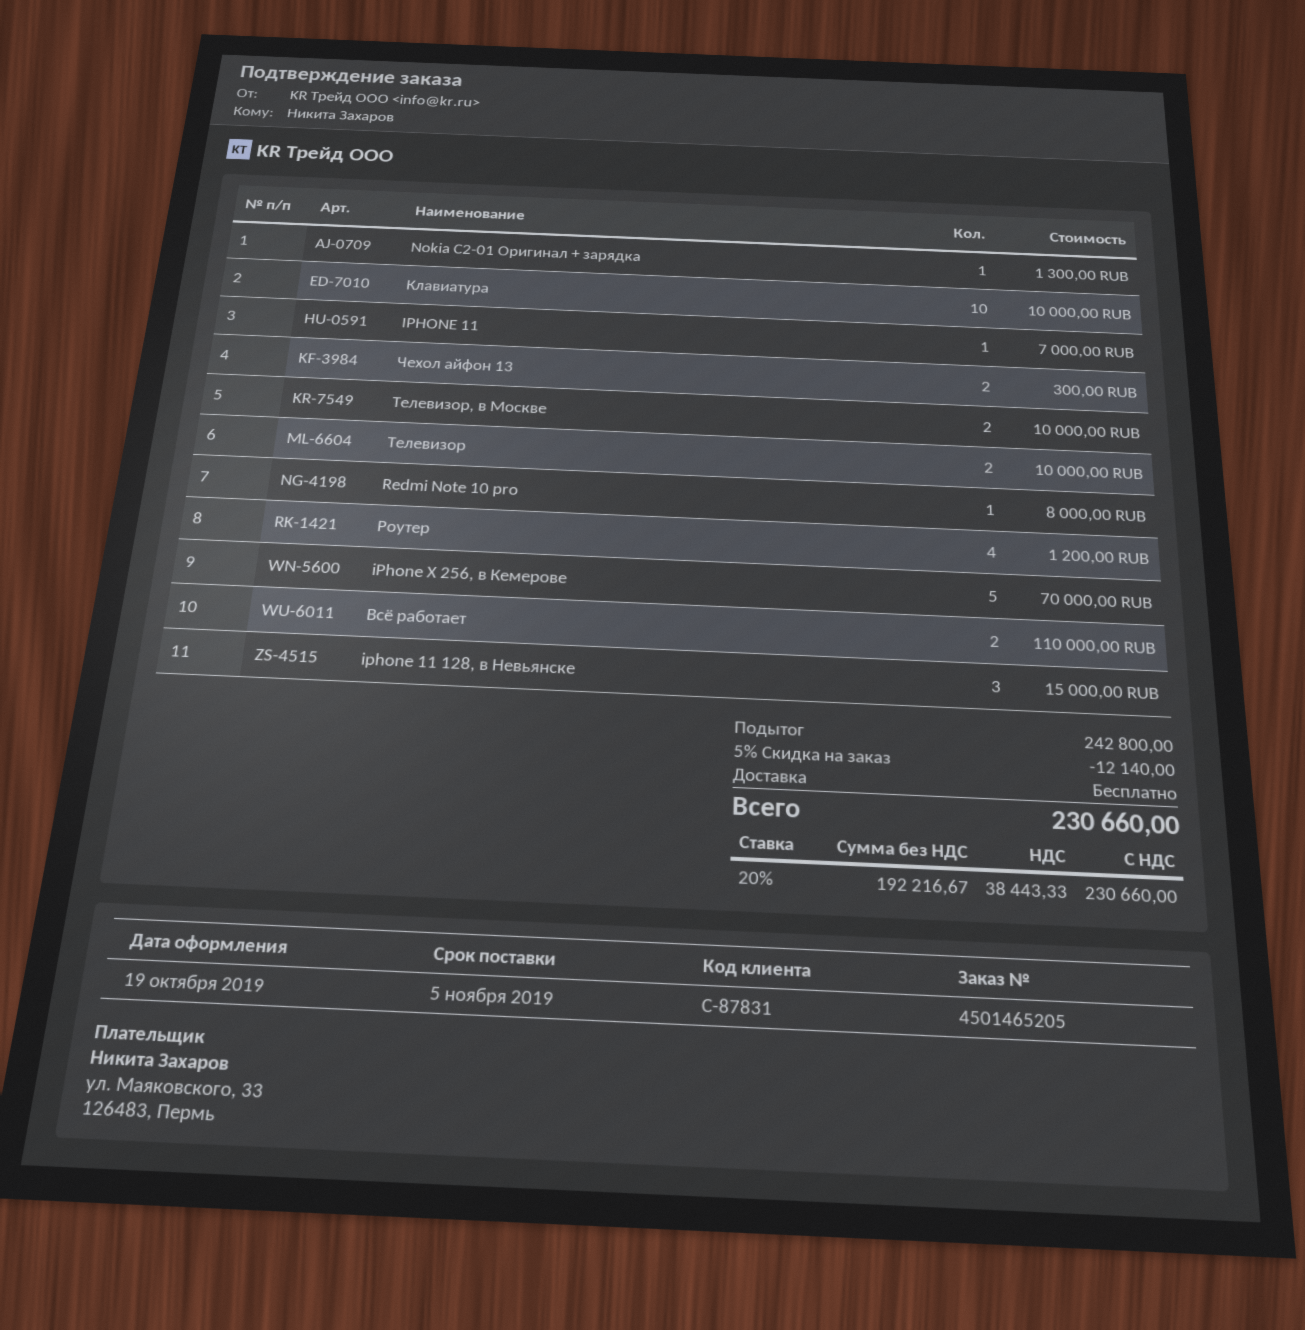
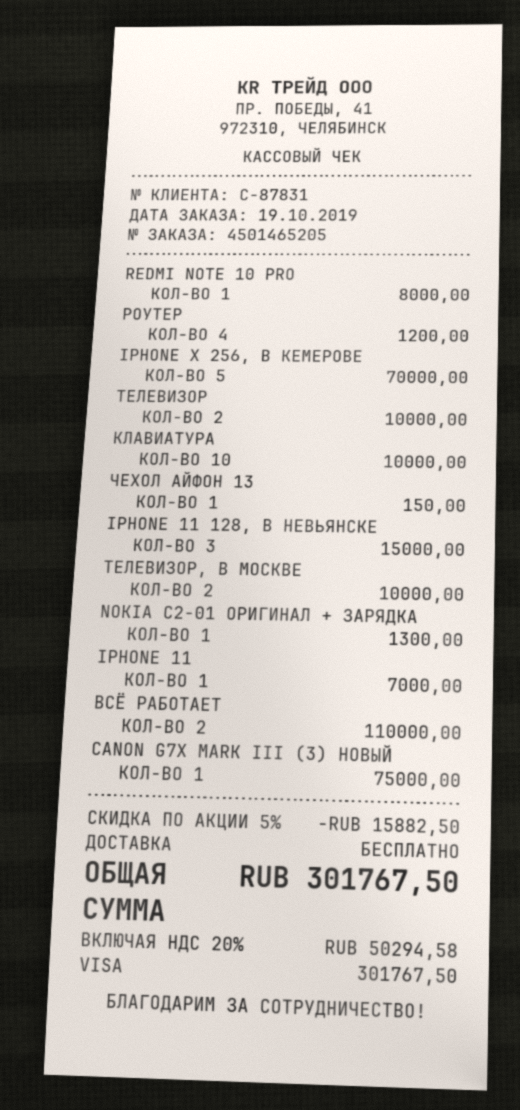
Чехол айфон 13: 2 for 300.00 -> 1 for 150.00
CANON G7X MARK III (3) НОВЫЙ: none -> 1 for 75000.00
discount: 5% = 12140.00 -> 5% = 15882.50
tax: 20% = 38443.33 -> 20% = 50294.58
total: 230660.00 -> 301767.50

